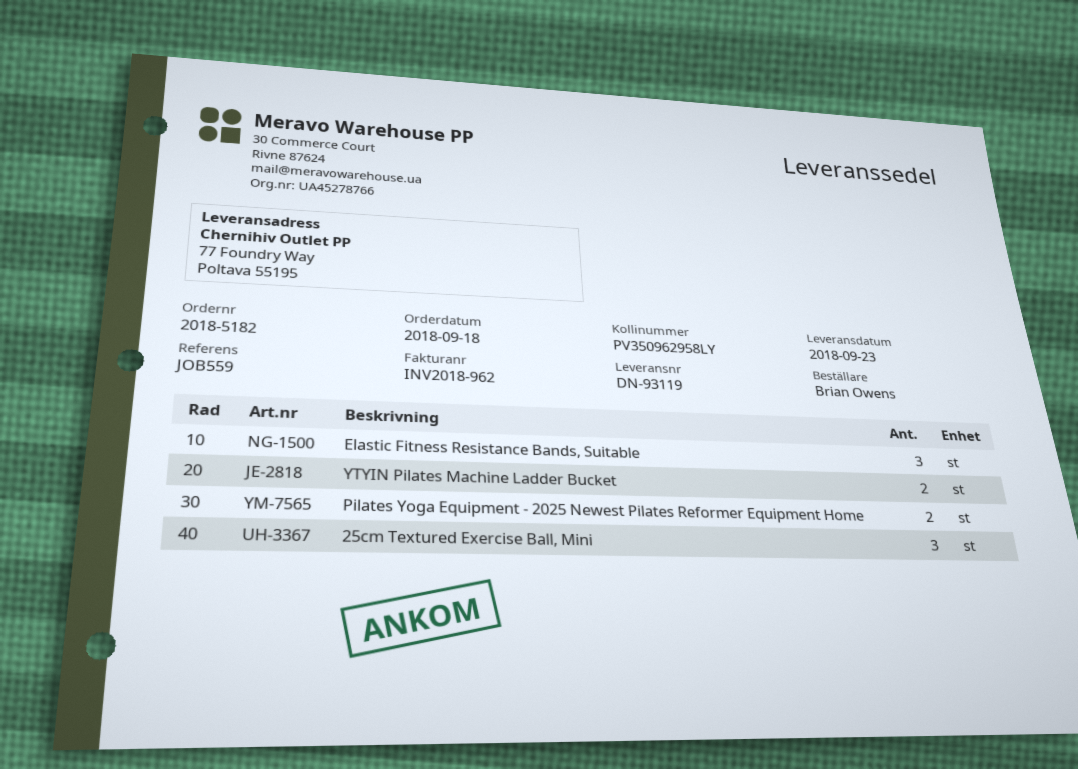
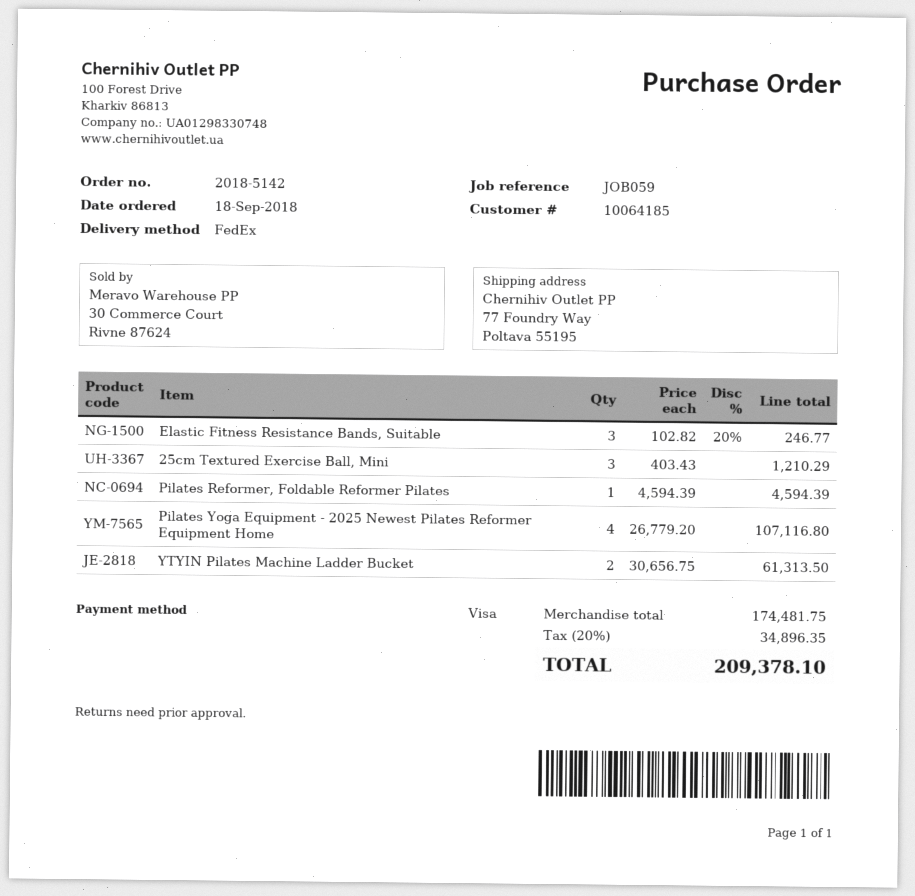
order number: 2018-5182 -> 2018-5142
reference: JOB559 -> JOB059
Pilates Yoga Equipment - 2025 Newest Pilates Reformer Equipment Home: 2 -> 4
Pilates Reformer, Foldable Reformer Pilates: none -> 1

